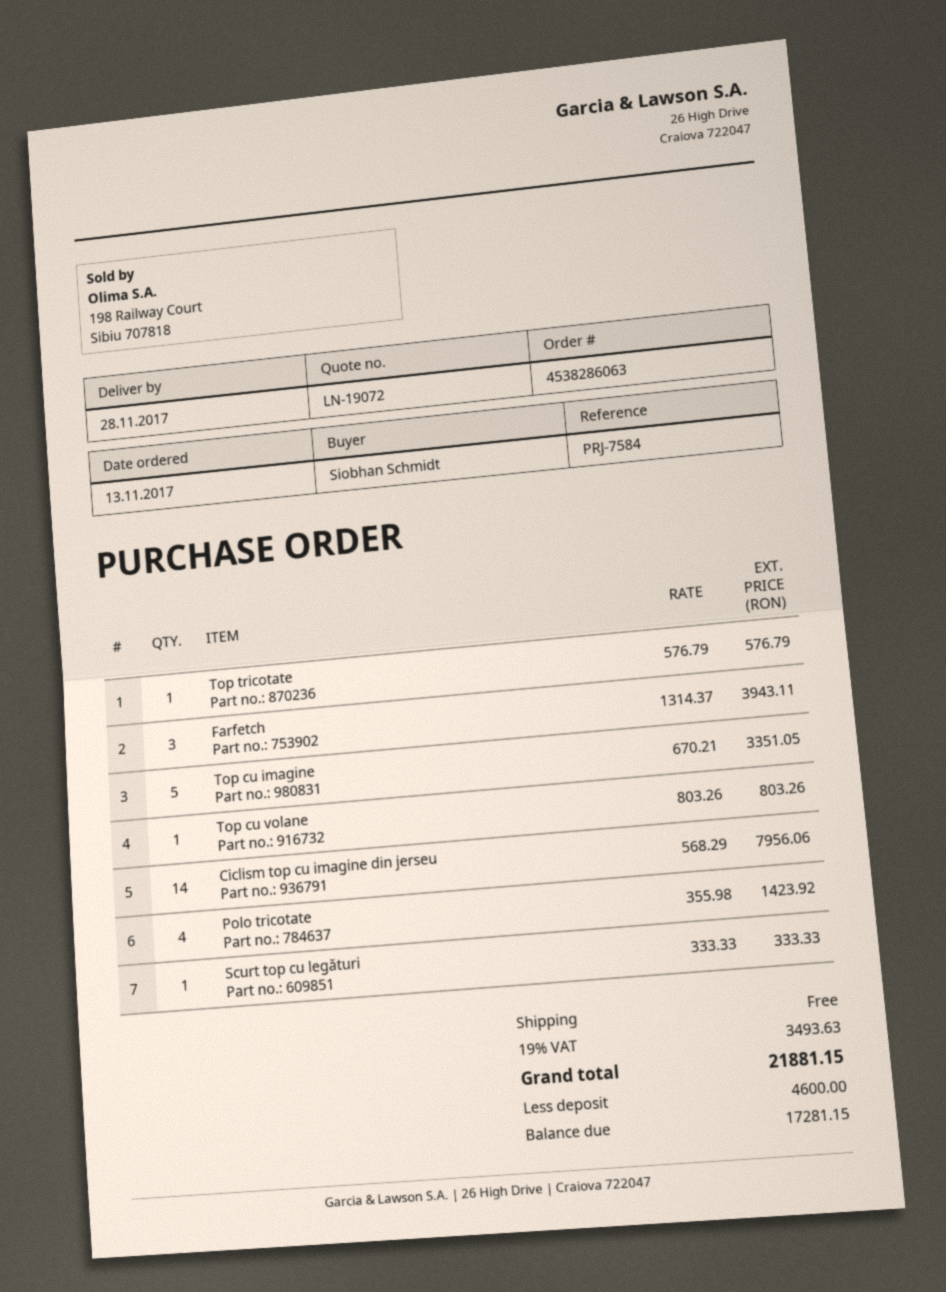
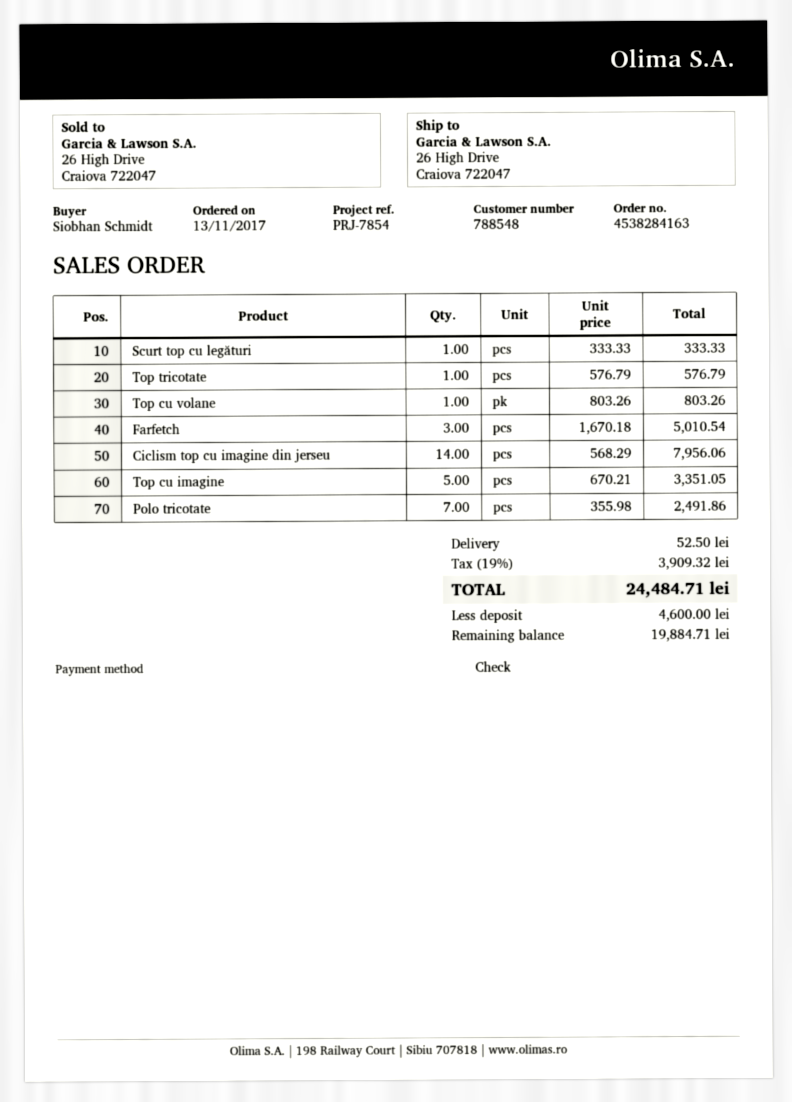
order number: 4538286063 -> 4538284163
reference: PRJ-7584 -> PRJ-7854
Farfetch: 3 x 1314.37 = 3943.11 -> 3 x 1670.18 = 5010.54
Polo tricotate: 4 x 355.98 = 1423.92 -> 7 x 355.98 = 2491.86
shipping: 0.00 -> 52.50
tax: 19% = 3493.63 -> 19% = 3909.32
total: 21881.15 -> 24484.71
balance: 17281.15 -> 19884.71

